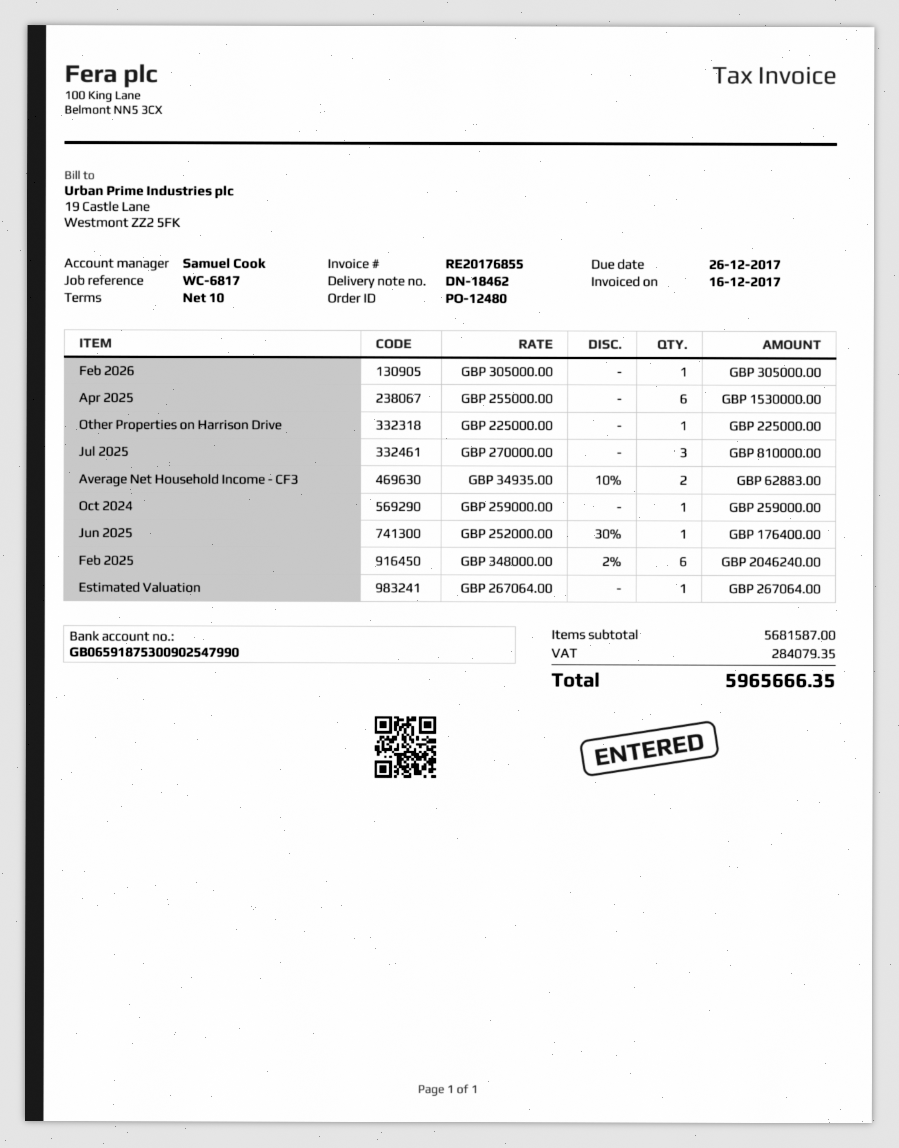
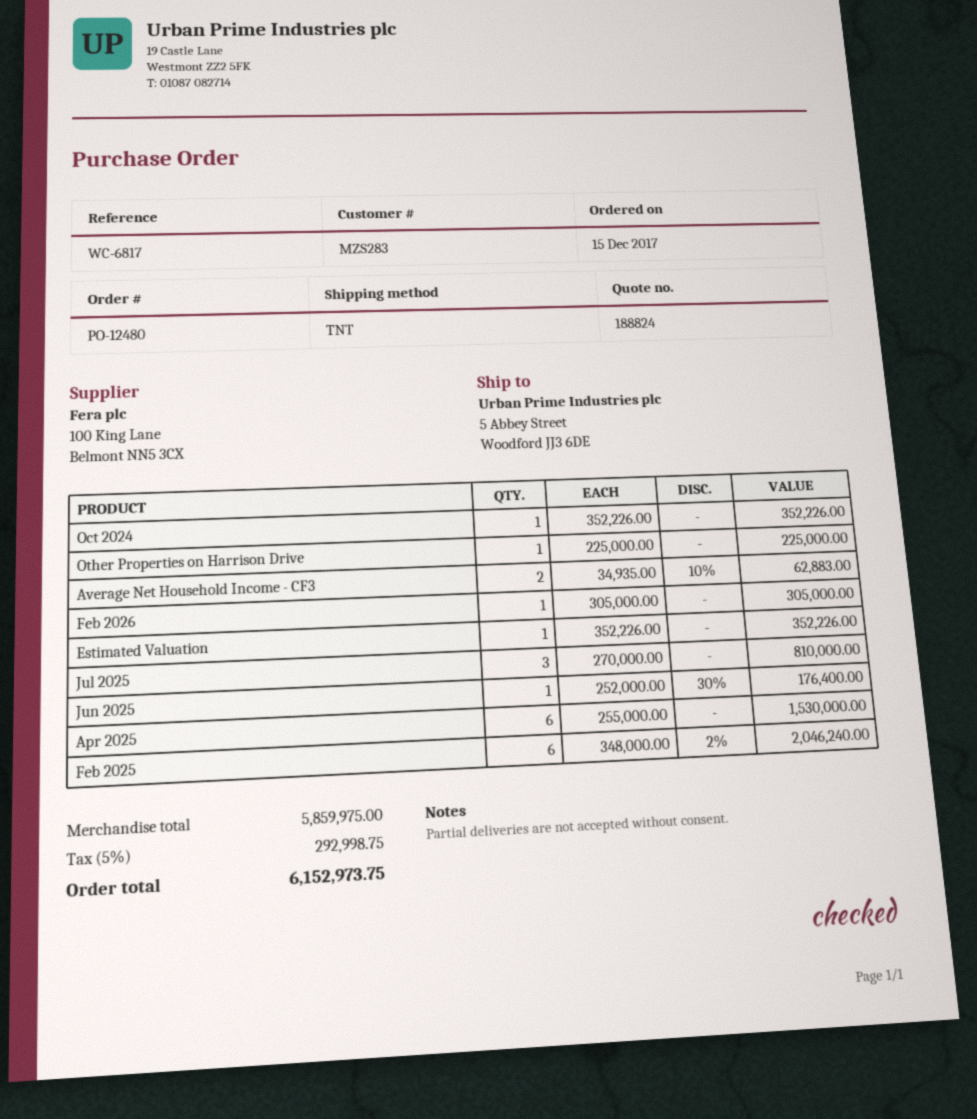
Oct 2024: 1 x 259000.00 = 259000.00 -> 1 x 352226.00 = 352226.00
Estimated Valuation: 1 x 267064.00 = 267064.00 -> 1 x 352226.00 = 352226.00
subtotal: 5681587.00 -> 5859975.00
tax: 284079.35 -> 292998.75
total: 5965666.35 -> 6152973.75

